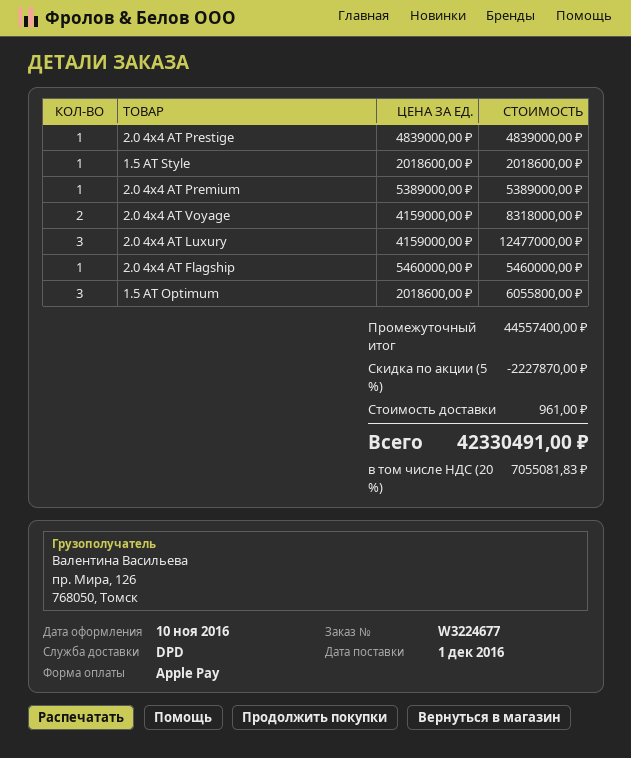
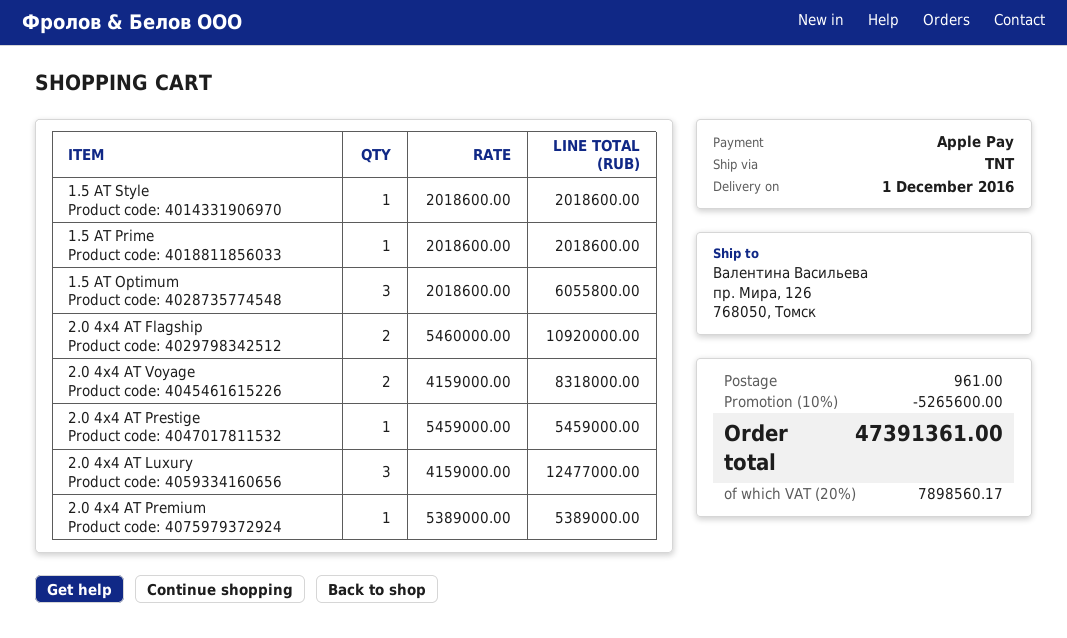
shipping method: DPD -> TNT
2.0 4x4 AT Prestige: 1 x 4839000.00 = 4839000.00 -> 1 x 5459000.00 = 5459000.00
2.0 4x4 AT Flagship: 1 x 5460000.00 = 5460000.00 -> 2 x 5460000.00 = 10920000.00
1.5 AT Prime: none -> 1 x 2018600.00 = 2018600.00
discount: 5% = 2227870.00 -> 10% = 5265600.00
tax: 20% = 7055081.83 -> 20% = 7898560.17
total: 42330491.00 -> 47391361.00

